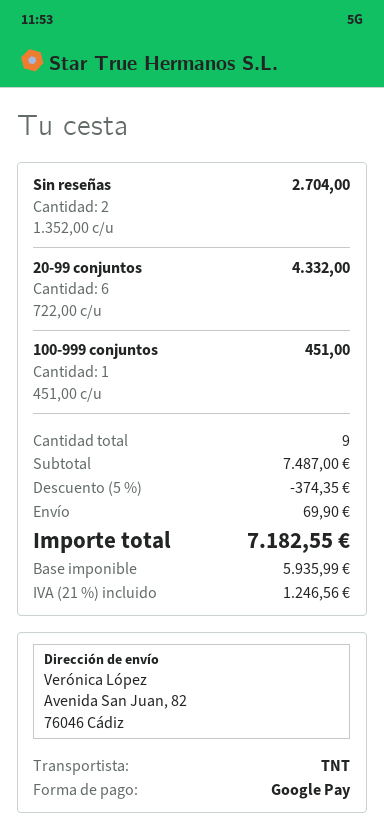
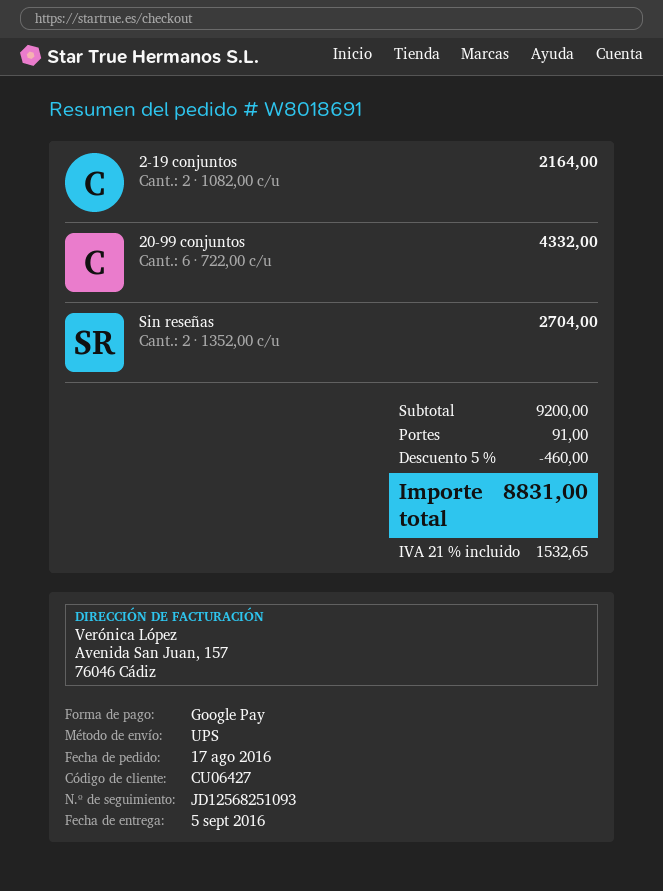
shipping method: TNT -> UPS
100-999 conjuntos: 1 x 451.00 = 451.00 -> none
2-19 conjuntos: none -> 2 x 1082.00 = 2164.00
subtotal: 7487.00 -> 9200.00
discount: 5% = 374.35 -> 5% = 460.00
shipping: 69.90 -> 91.00
tax: 21% = 1246.56 -> 21% = 1532.65
total: 7182.55 -> 8831.00

